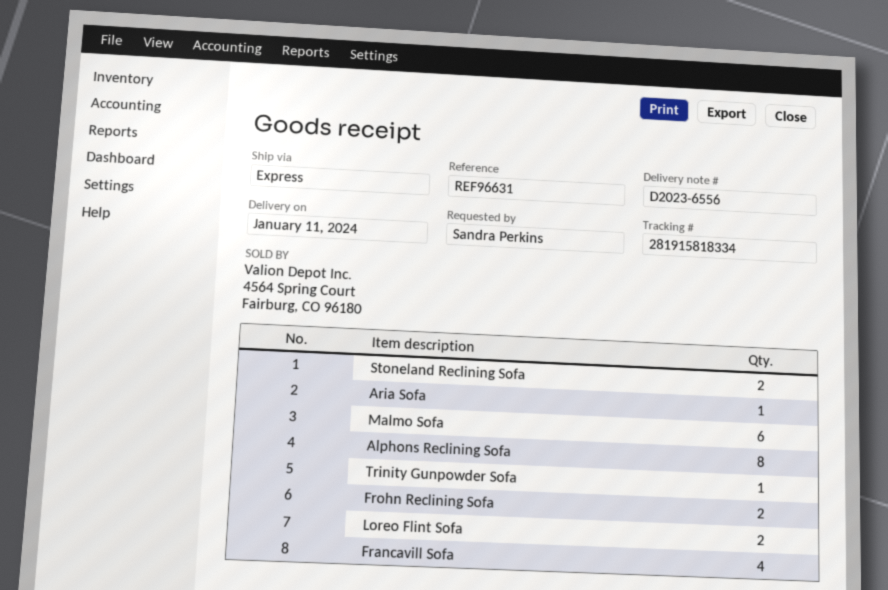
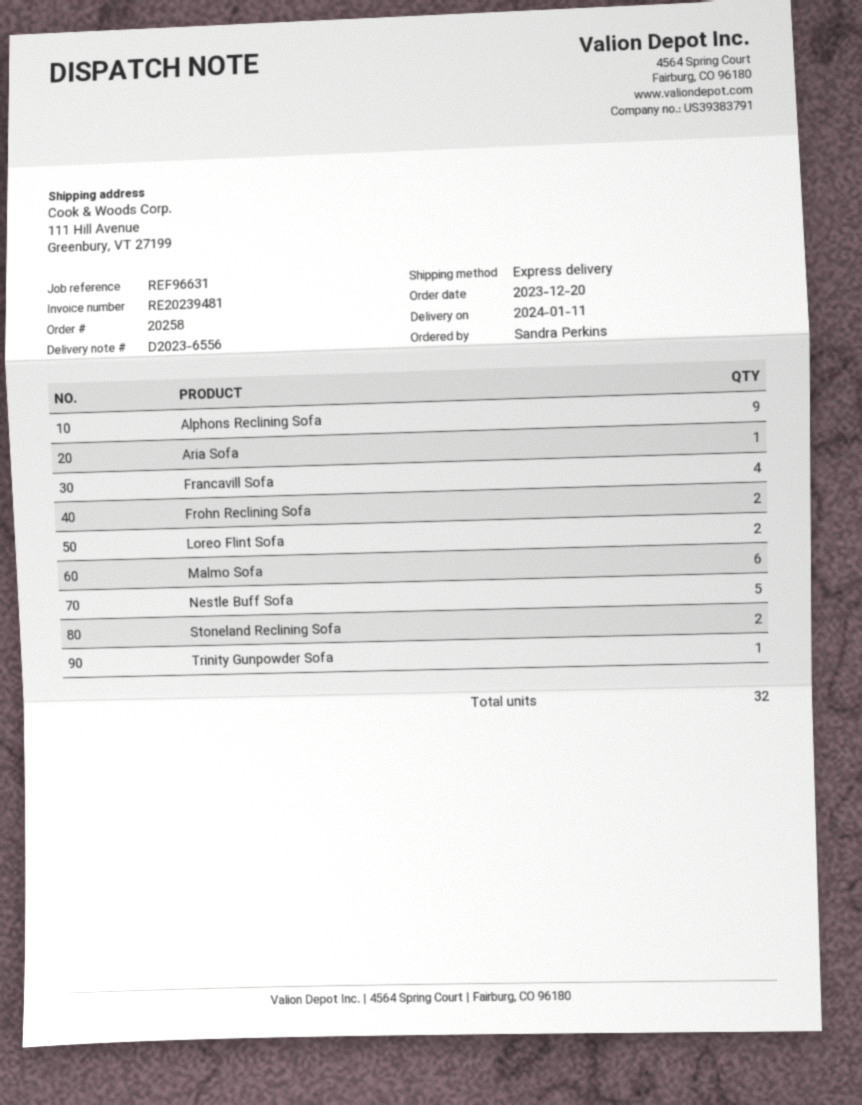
Alphons Reclining Sofa: 8 -> 9
Nestle Buff Sofa: none -> 5

